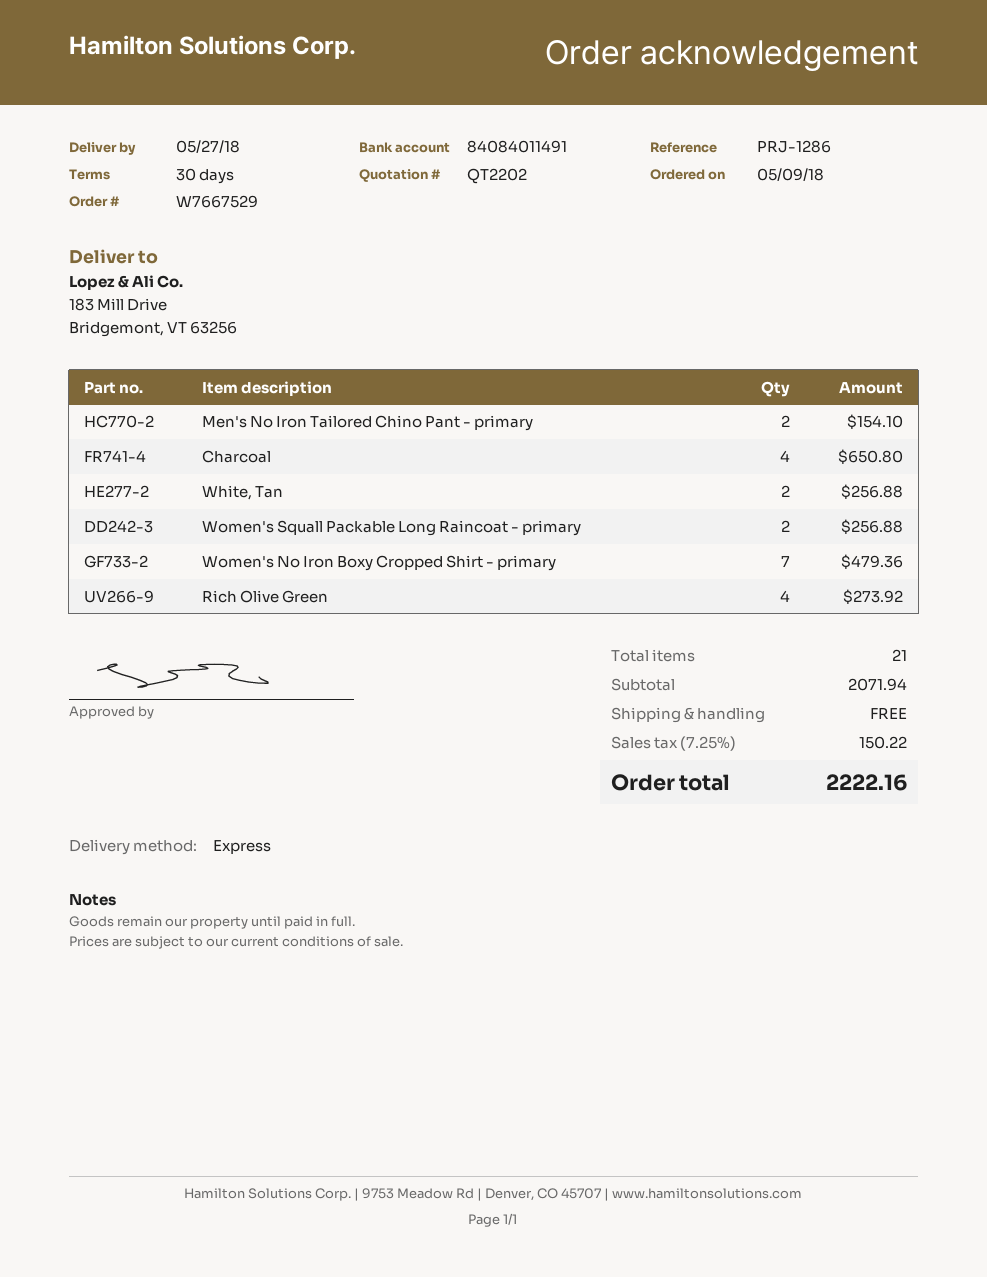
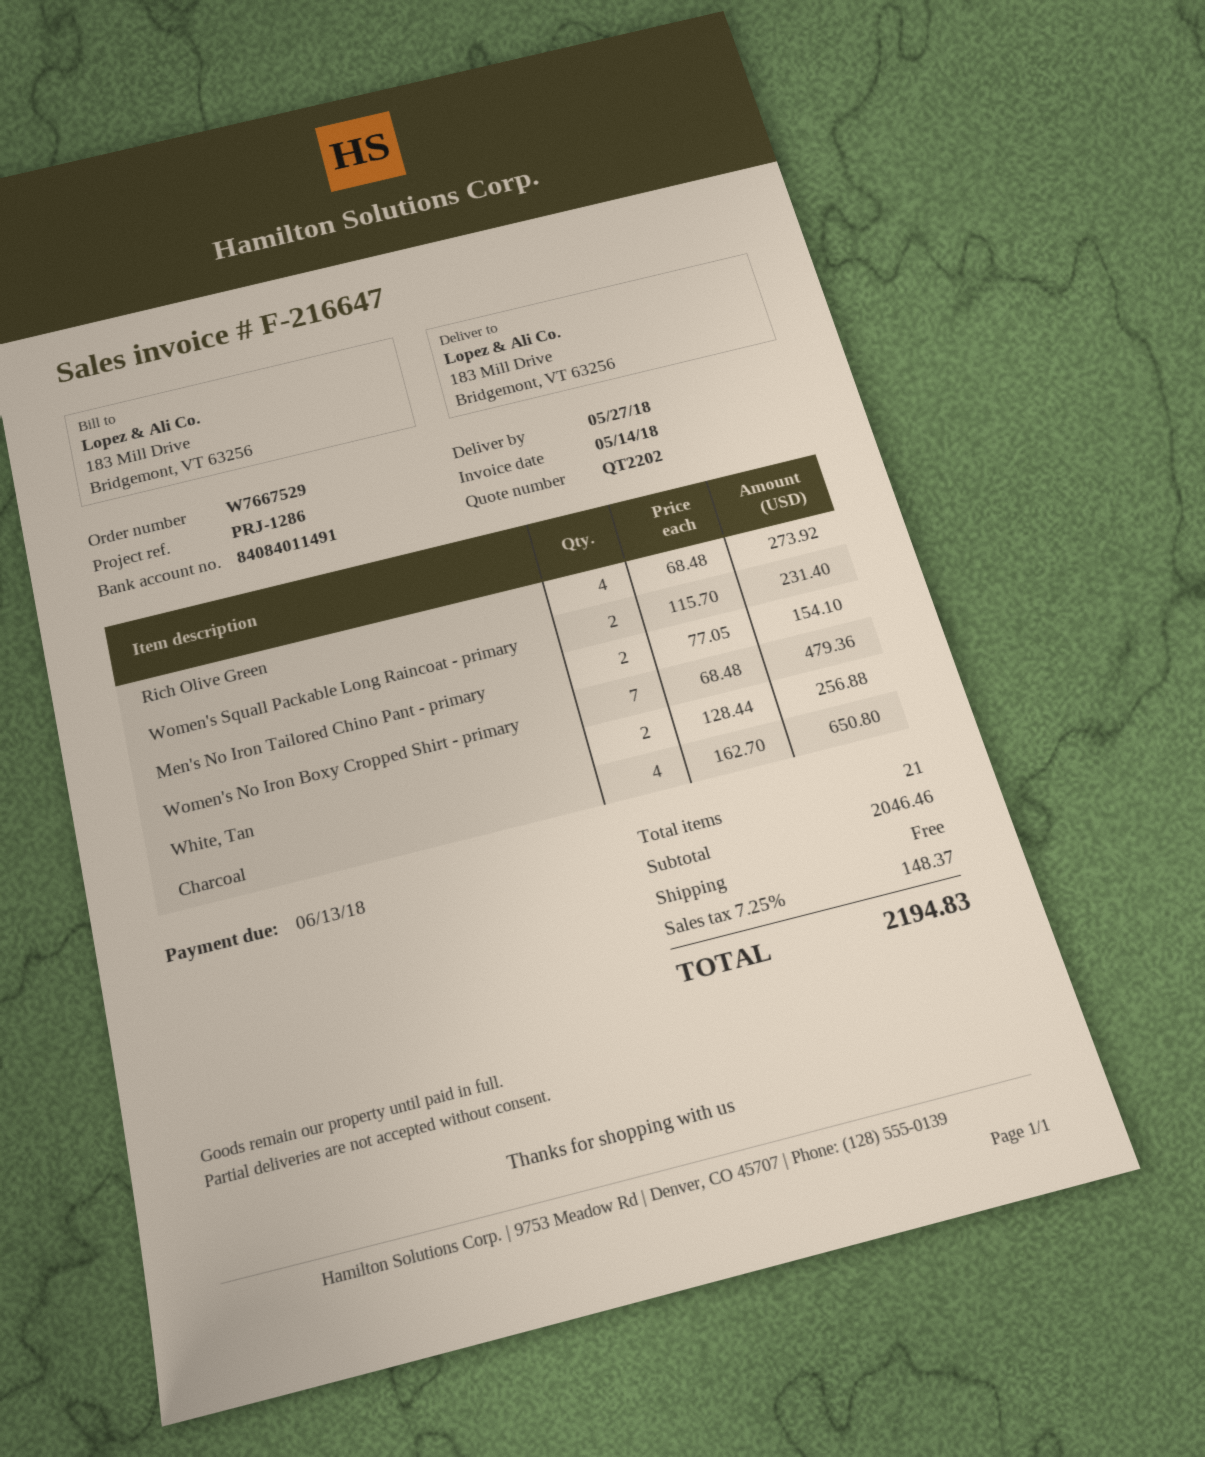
Women's Squall Packable Long Raincoat - primary: 2 for 256.88 -> 2 for 231.40
subtotal: 2071.94 -> 2046.46
tax: 7.25% = 150.22 -> 7.25% = 148.37
total: 2222.16 -> 2194.83

